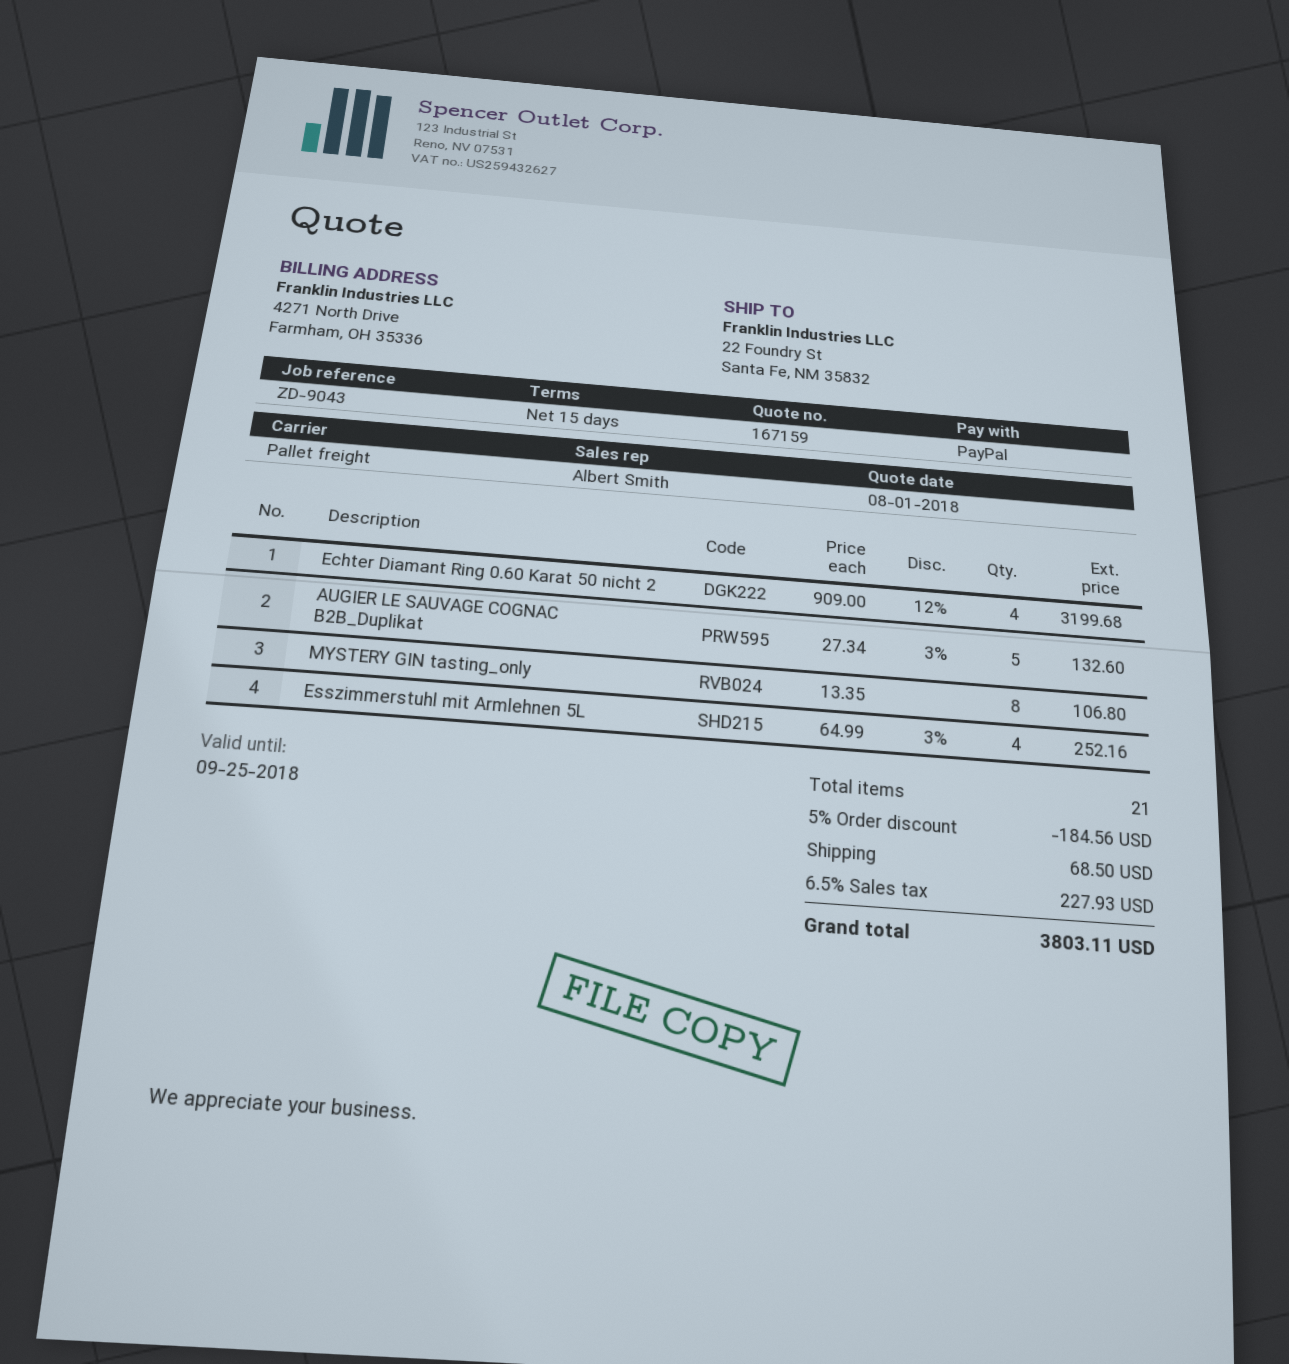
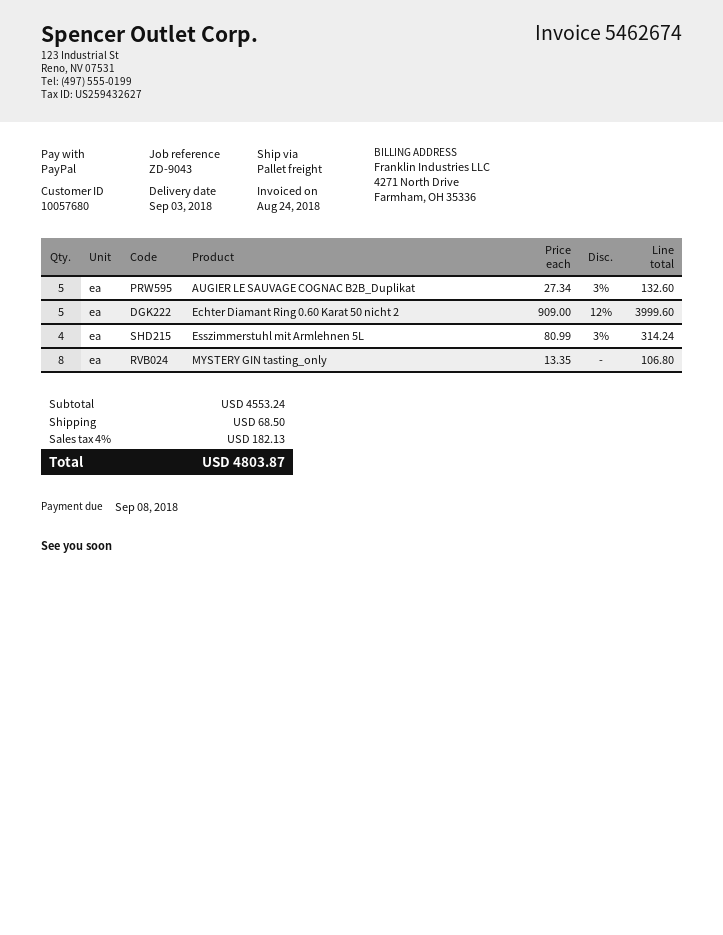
Echter Diamant Ring 0.60 Karat 50 nicht 2: 4 x 909.00 - 12% = 3199.68 -> 5 x 909.00 - 12% = 3999.60
Esszimmerstuhl mit Armlehnen 5L: 4 x 64.99 - 3% = 252.16 -> 4 x 80.99 - 3% = 314.24
discount: 5% = 184.56 -> none
tax: 6.5% = 227.93 -> 4% = 182.13
total: 3803.11 -> 4803.87

